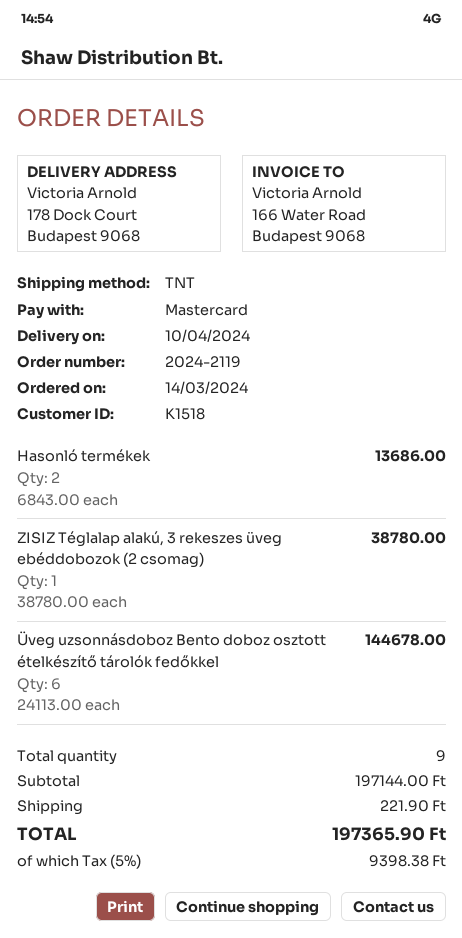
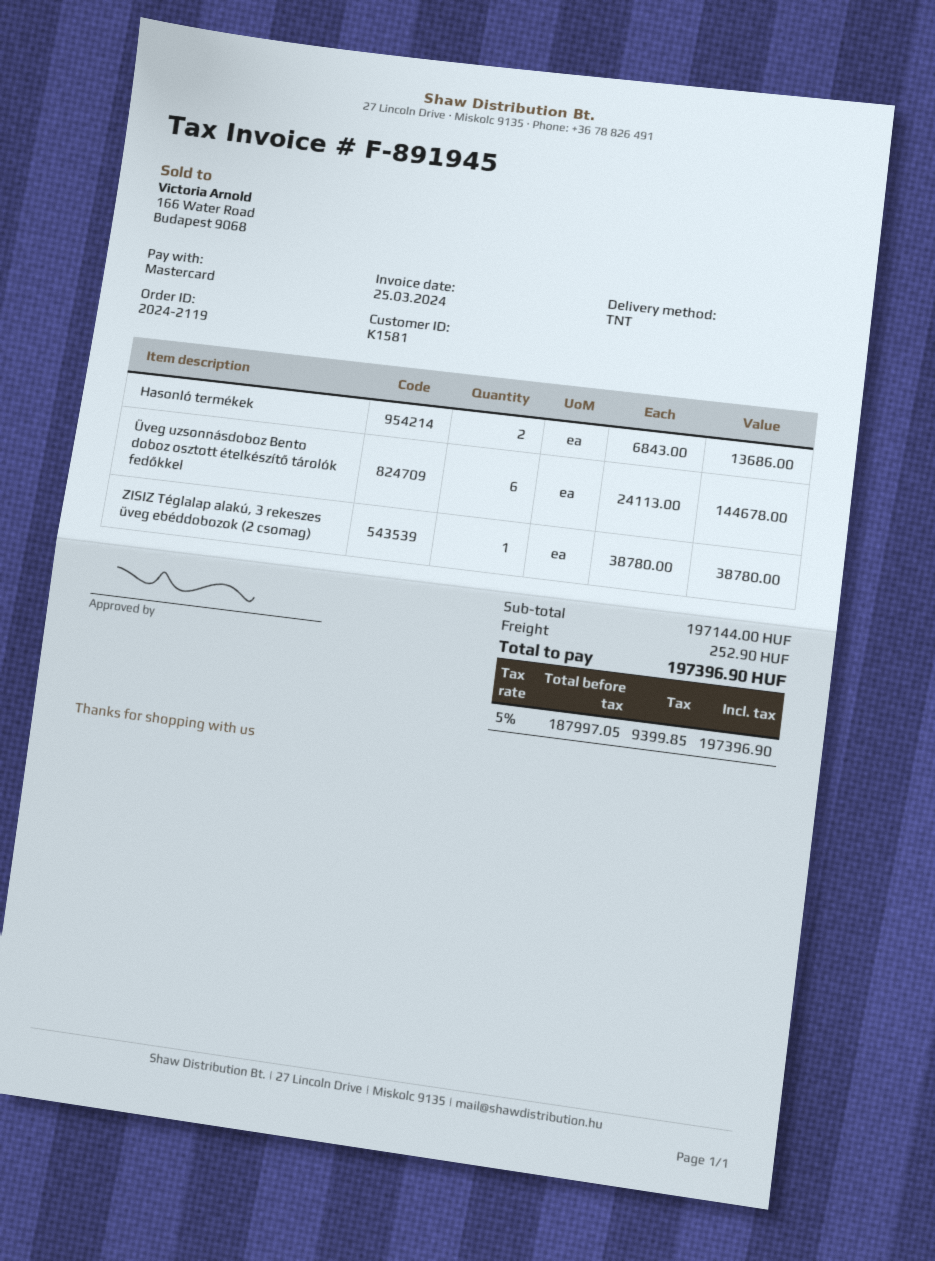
customer number: K1518 -> K1581
shipping: 221.90 -> 252.90
tax: 5% = 9398.38 -> 5% = 9399.85
total: 197365.90 -> 197396.90

